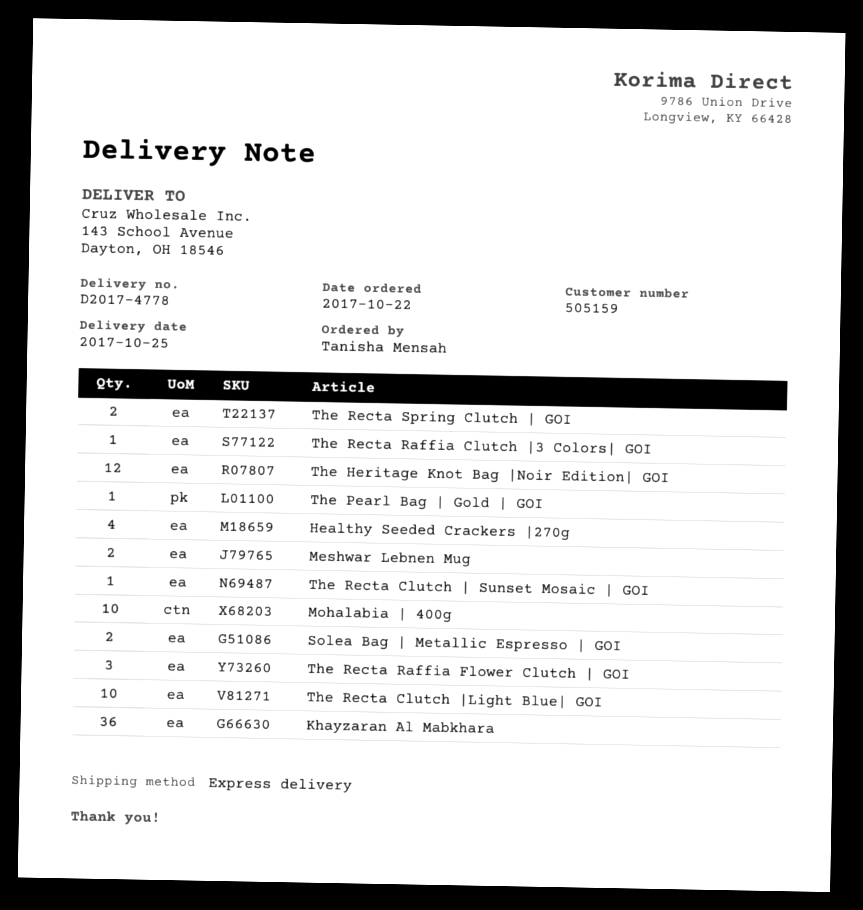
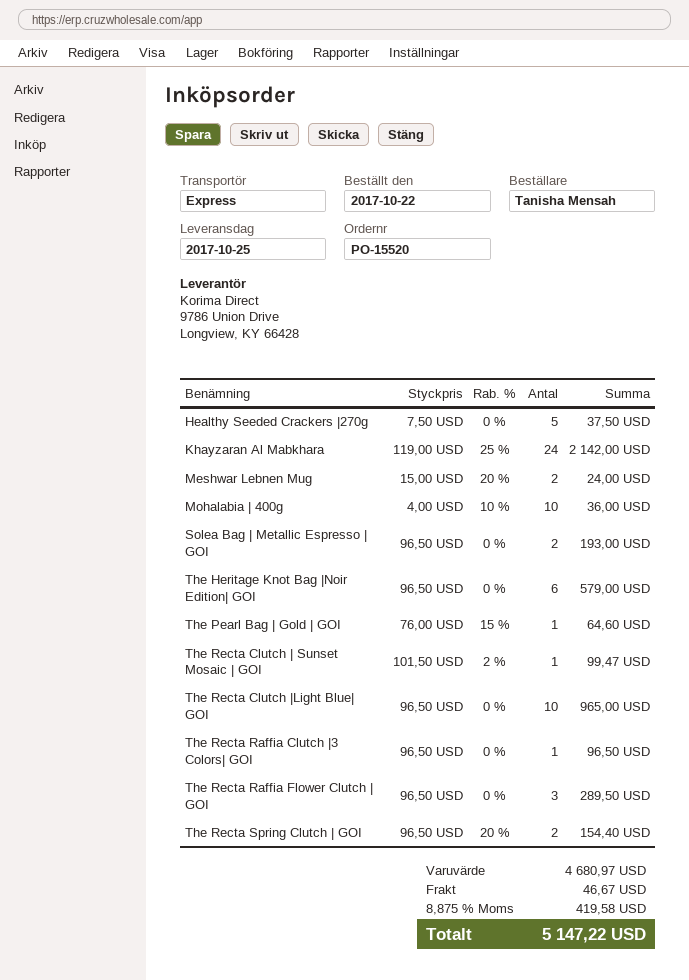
The Heritage Knot Bag |Noir Edition| GOI: 12 -> 6
Healthy Seeded Crackers |270g: 4 -> 5
Khayzaran Al Mabkhara: 36 -> 24

